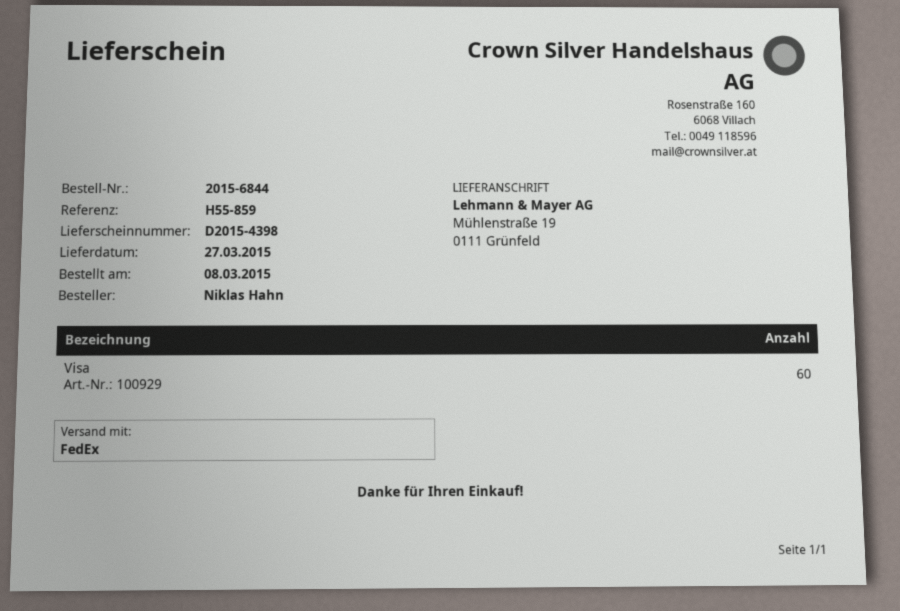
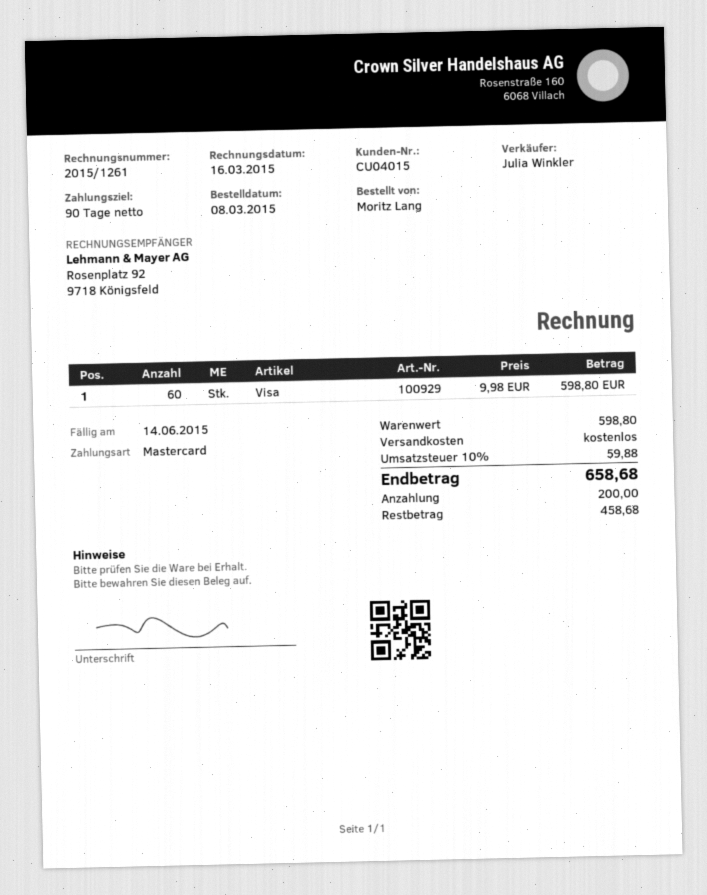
ordered by: Niklas Hahn -> Moritz Lang

